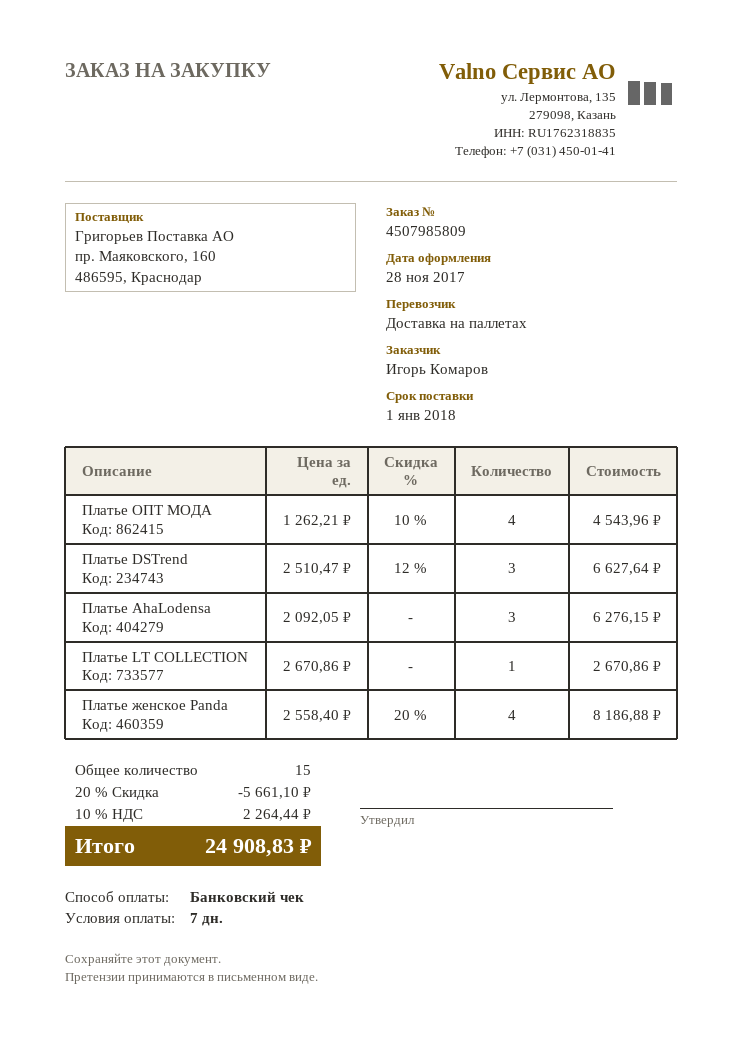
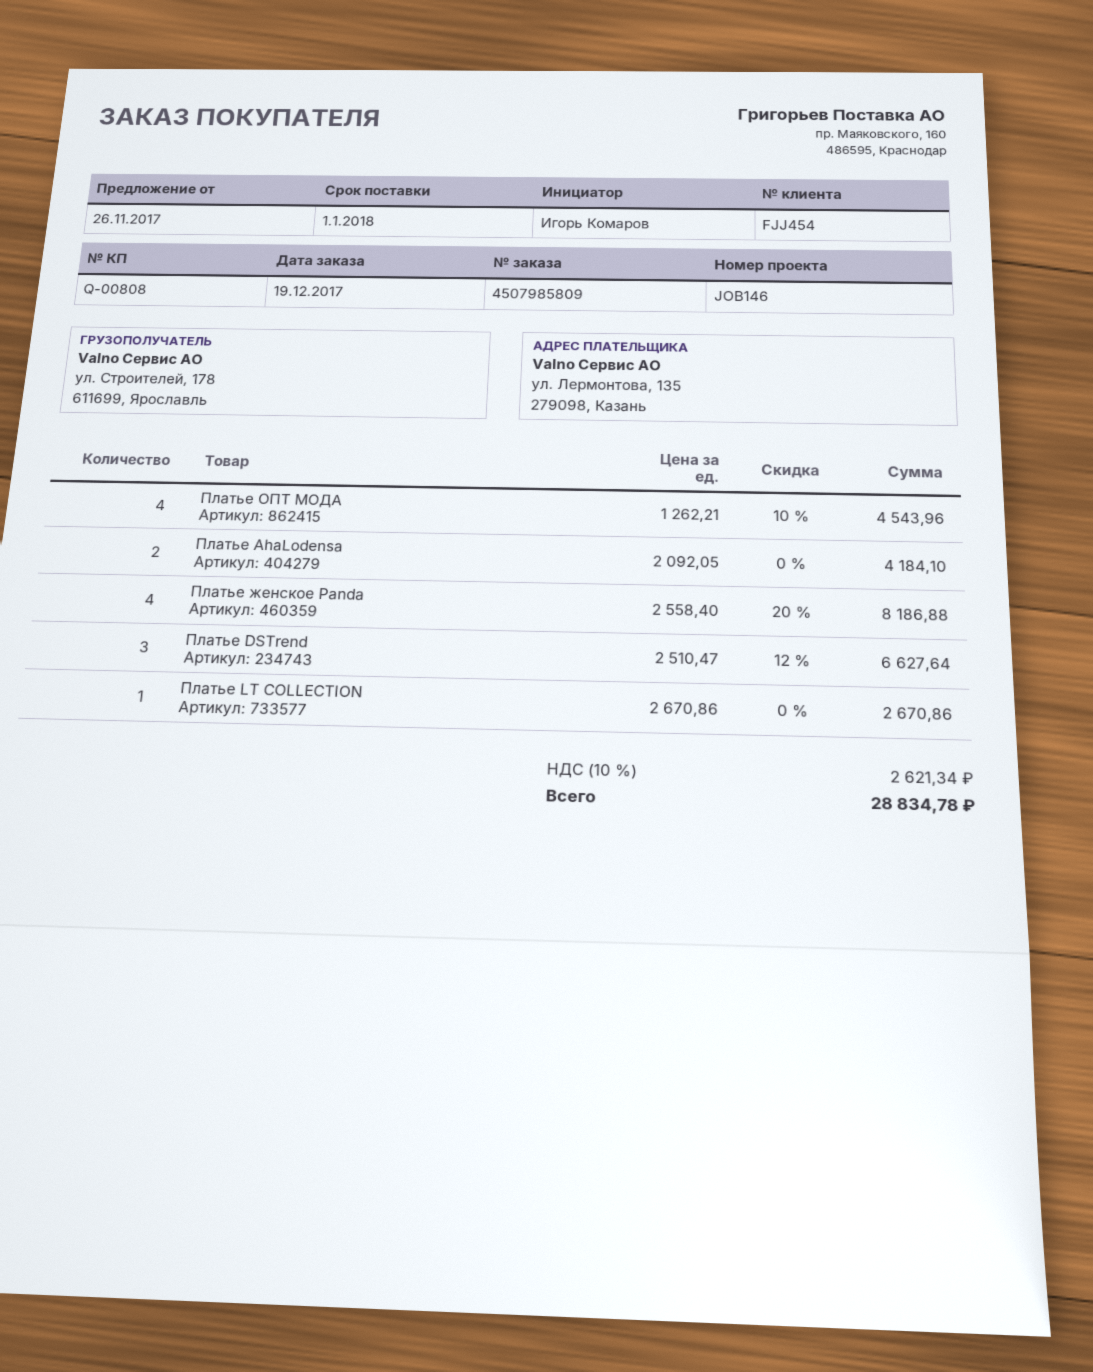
order date: 2017-11-28 -> 2017-12-19
Платье AhaLodensa: 3 x 2092.05 = 6276.15 -> 2 x 2092.05 = 4184.10
discount: 20% = 5661.10 -> none
tax: 10% = 2264.44 -> 10% = 2621.34
total: 24908.83 -> 28834.78

